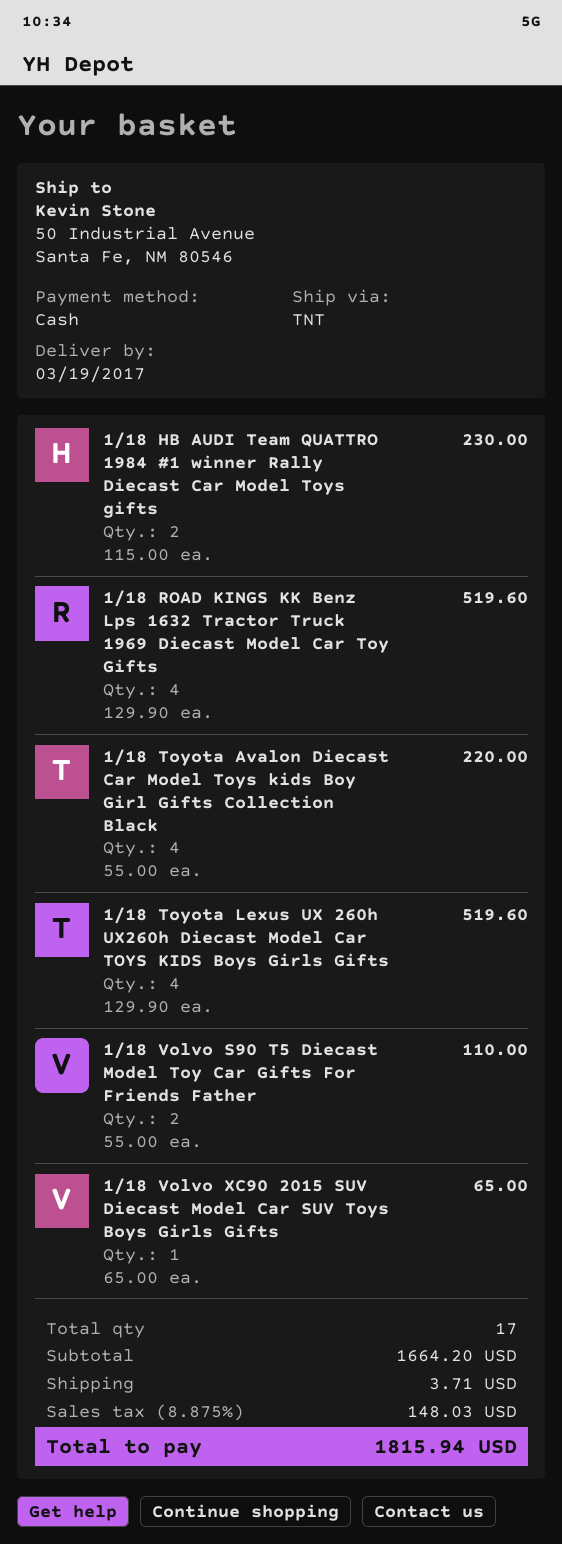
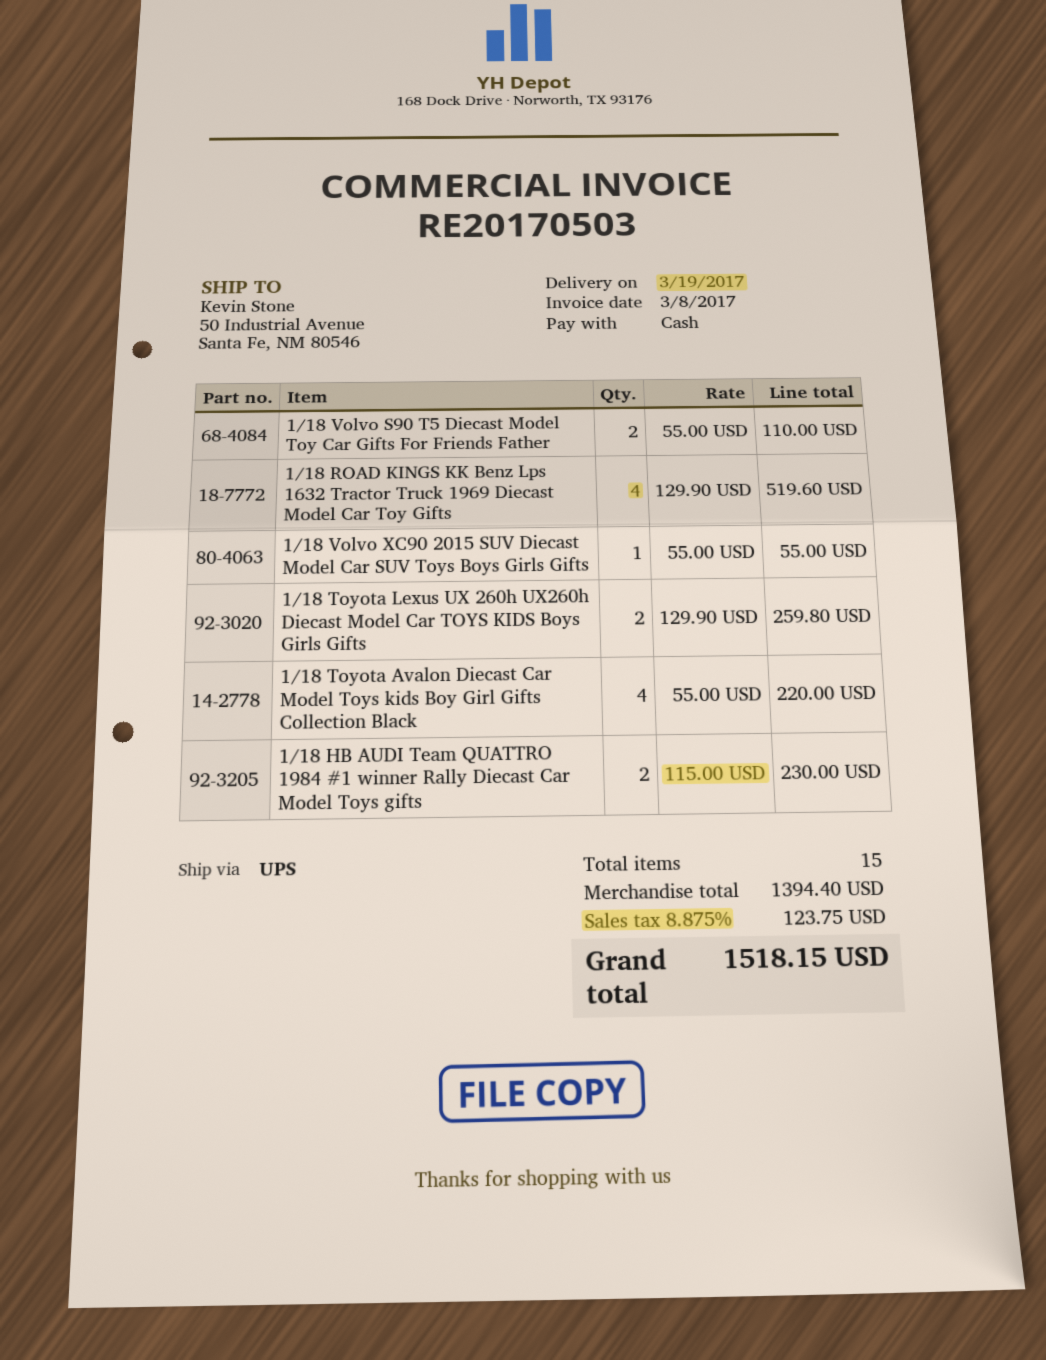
shipping method: TNT -> UPS
1/18 Toyota Lexus UX 260h UX260h Diecast Model Car TOYS KIDS Boys Girls Gifts: 4 x 129.90 = 519.60 -> 2 x 129.90 = 259.80
1/18 Volvo XC90 2015 SUV Diecast Model Car SUV Toys Boys Girls Gifts: 1 x 65.00 = 65.00 -> 1 x 55.00 = 55.00
total quantity: 17 -> 15
subtotal: 1664.20 -> 1394.40
shipping: 3.71 -> none
tax: 8.875% = 148.03 -> 8.875% = 123.75
total: 1815.94 -> 1518.15

